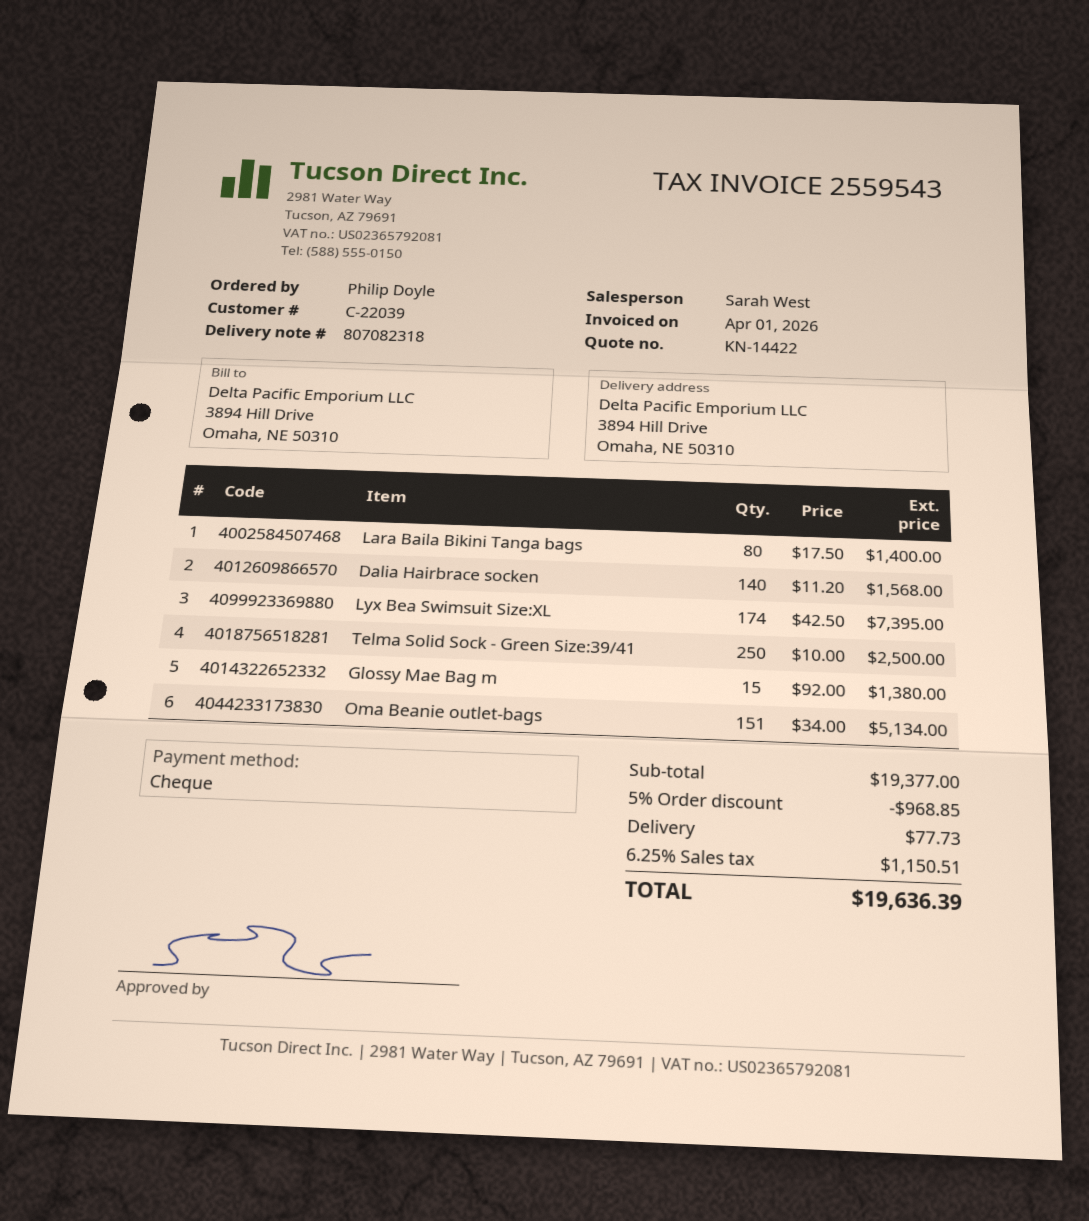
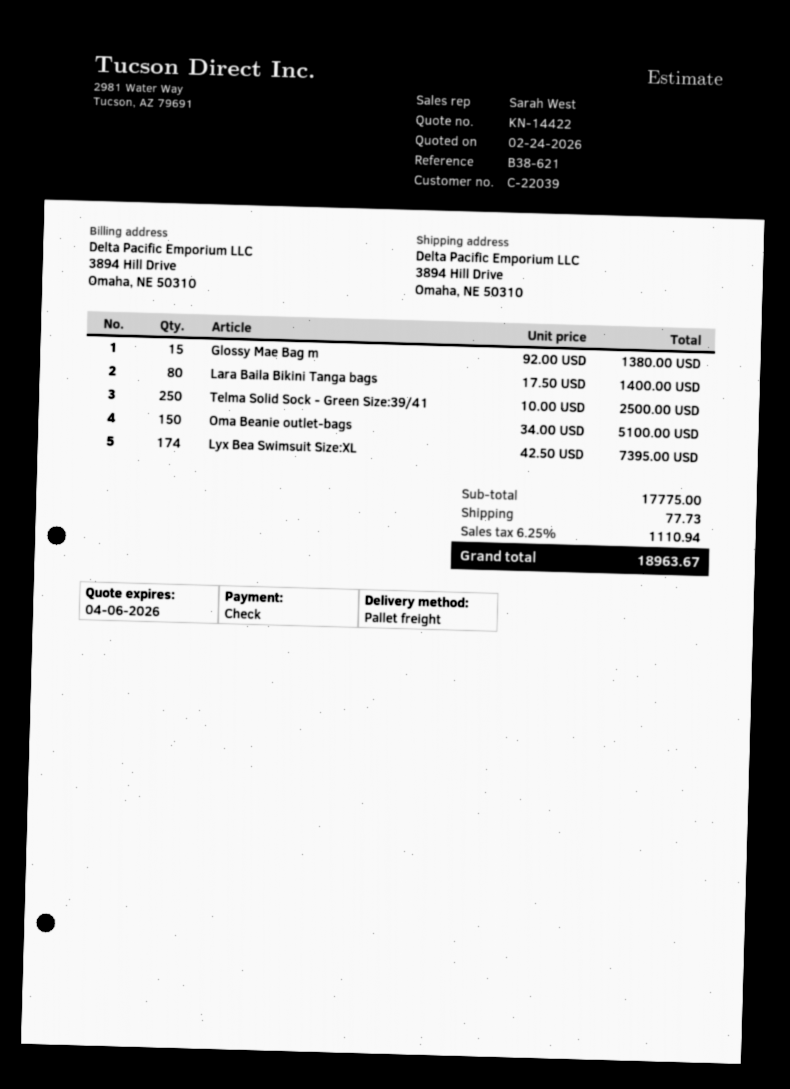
Dalia Hairbrace socken: 140 x 11.20 = 1568.00 -> none
Oma Beanie outlet-bags: 151 x 34.00 = 5134.00 -> 150 x 34.00 = 5100.00
subtotal: 19377.00 -> 17775.00
discount: 5% = 968.85 -> none
tax: 6.25% = 1150.51 -> 6.25% = 1110.94
total: 19636.39 -> 18963.67

